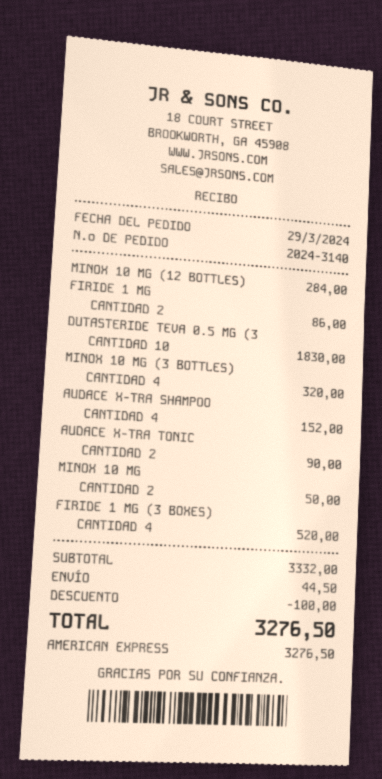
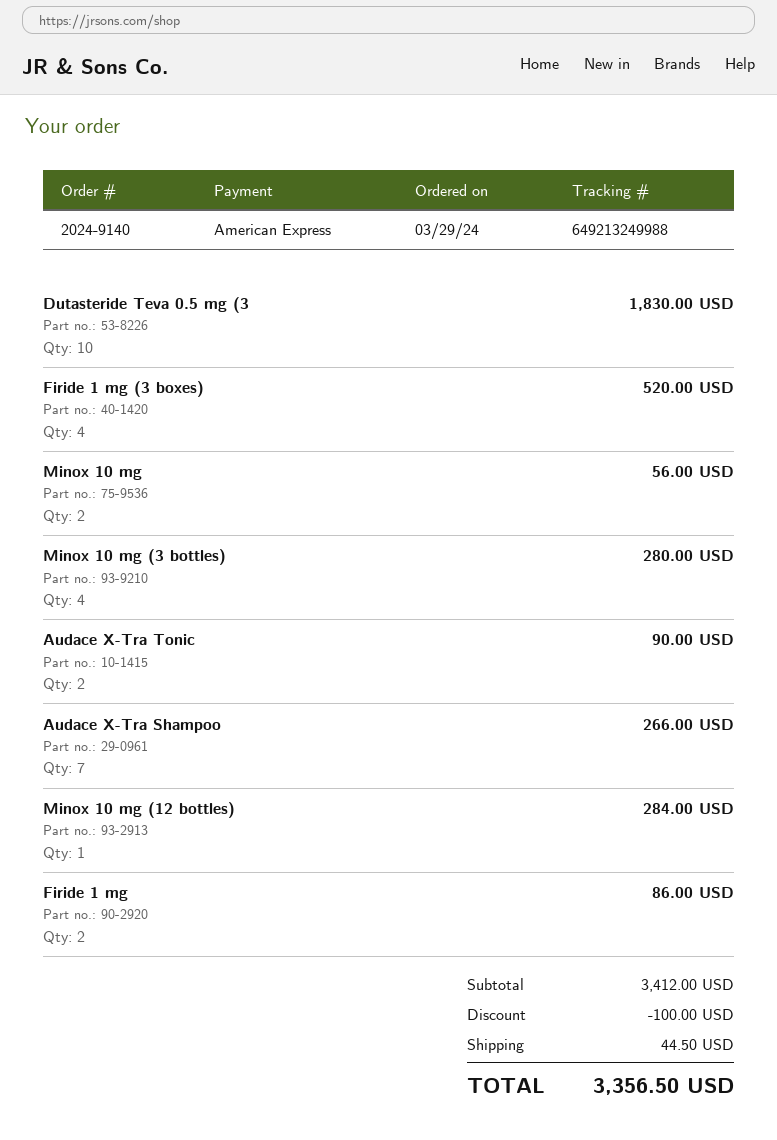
order number: 2024-3140 -> 2024-9140
MINOX 10 MG (3 BOTTLES): 4 for 320.00 -> 4 for 280.00
AUDACE X-TRA SHAMPOO: 4 for 152.00 -> 7 for 266.00
MINOX 10 MG: 2 for 50.00 -> 2 for 56.00
subtotal: 3332.00 -> 3412.00
total: 3276.50 -> 3356.50

